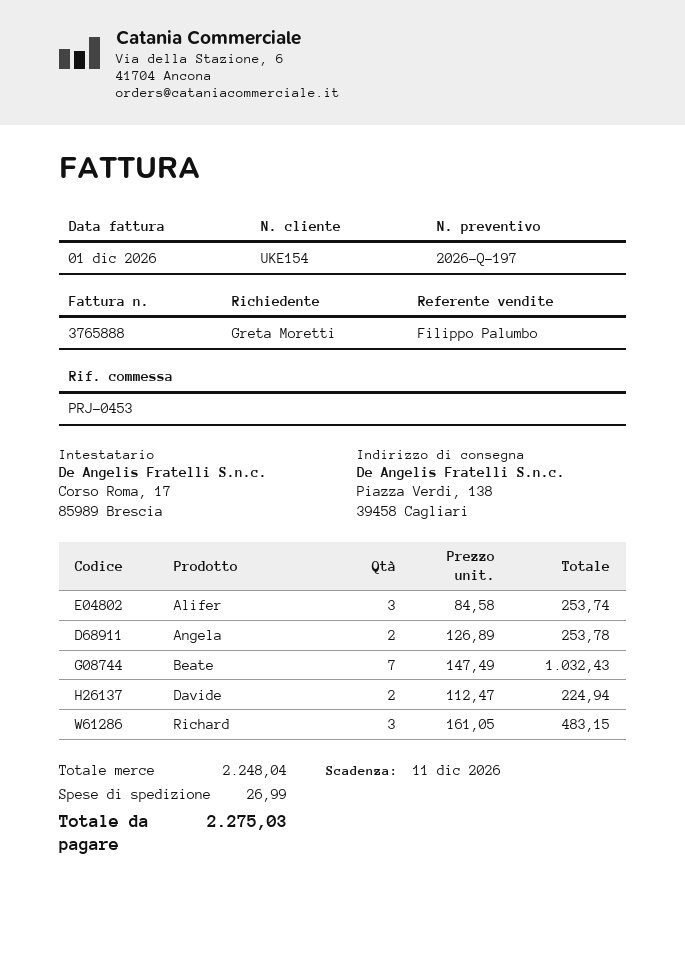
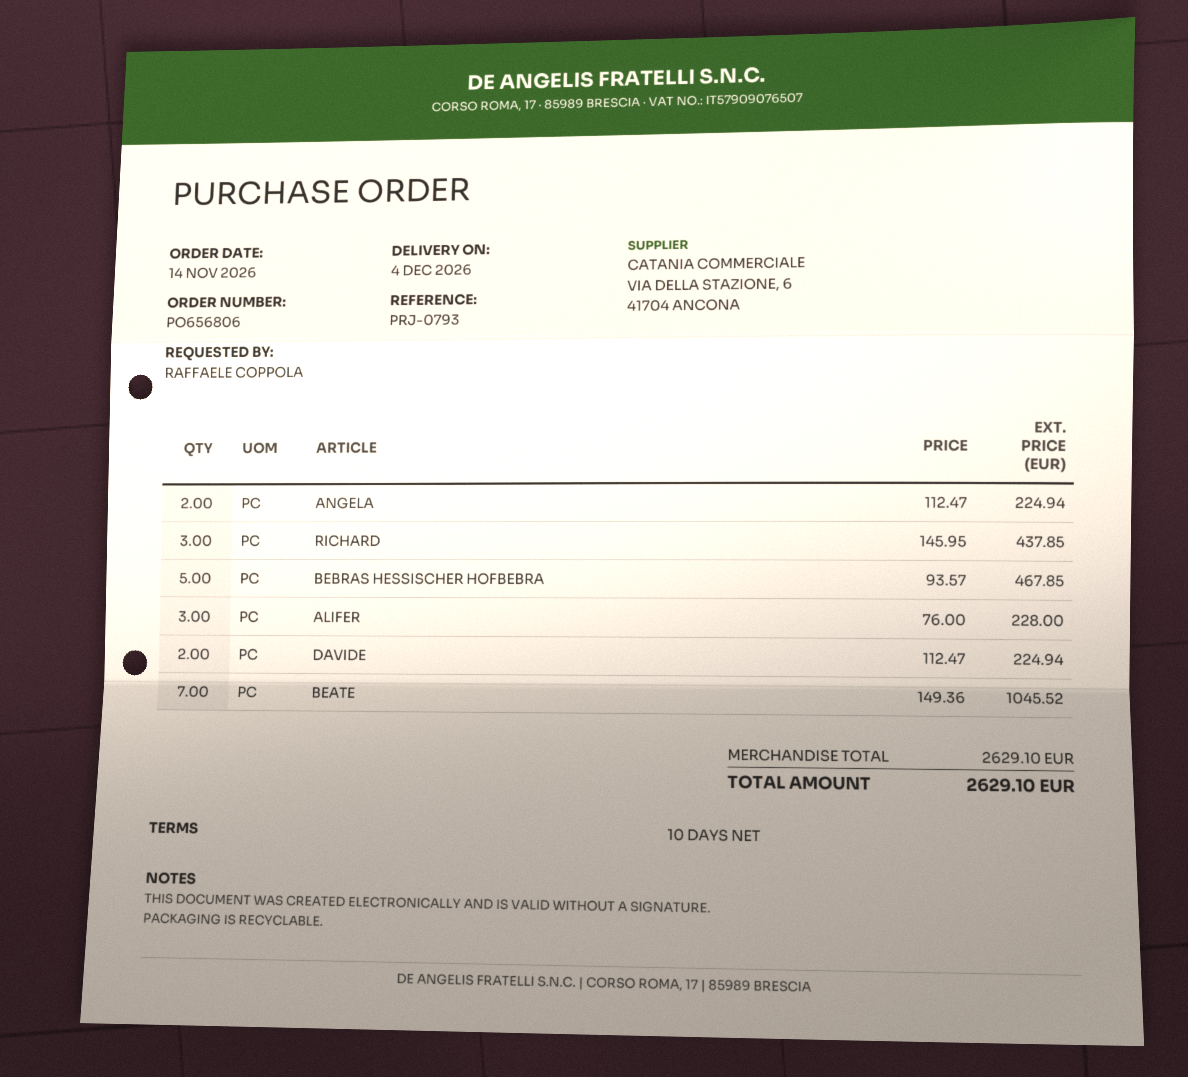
reference: PRJ-0453 -> PRJ-0793
ordered by: Greta Moretti -> RAFFAELE COPPOLA
Alifer: 3 x 84.58 = 253.74 -> 3 x 76.00 = 228.00
Angela: 2 x 126.89 = 253.78 -> 2 x 112.47 = 224.94
Beate: 7 x 147.49 = 1032.43 -> 7 x 149.36 = 1045.52
Richard: 3 x 161.05 = 483.15 -> 3 x 145.95 = 437.85
BEBRAS HESSISCHER HOFBEBRA: none -> 5 x 93.57 = 467.85
subtotal: 2248.04 -> 2629.10
shipping: 26.99 -> none
total: 2275.03 -> 2629.10

